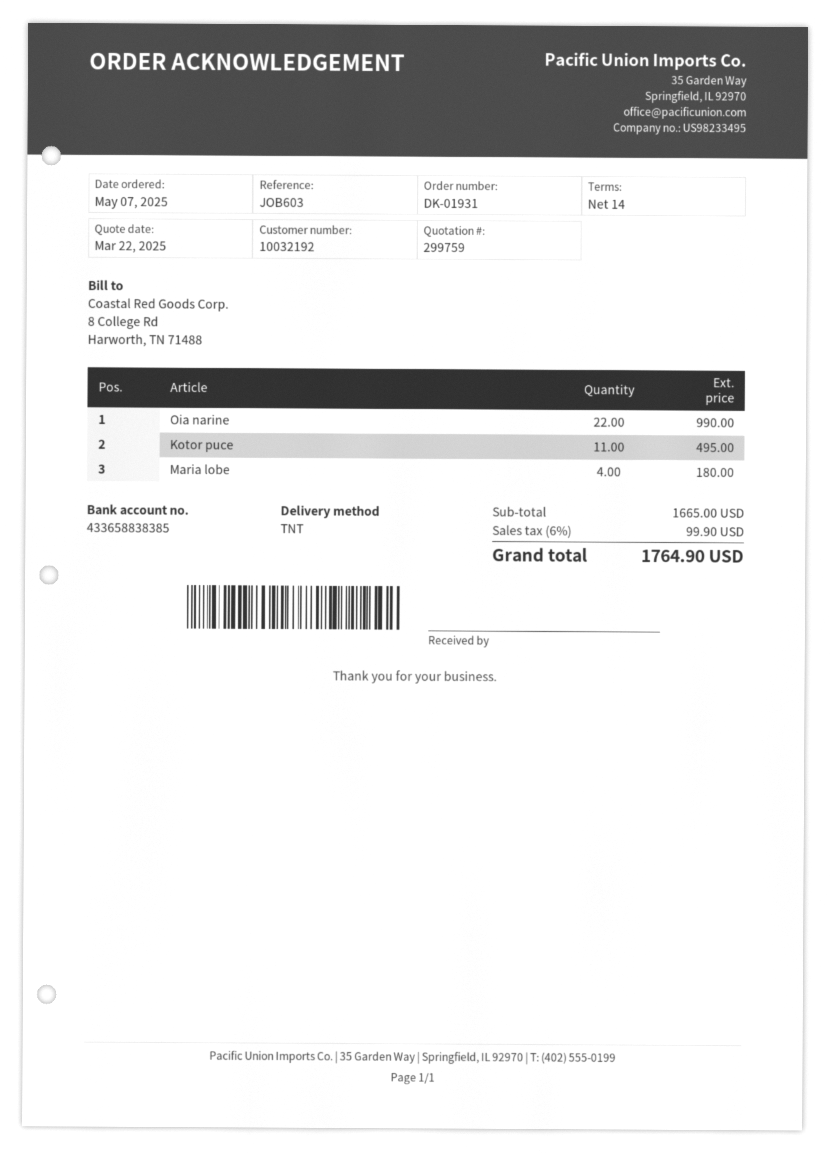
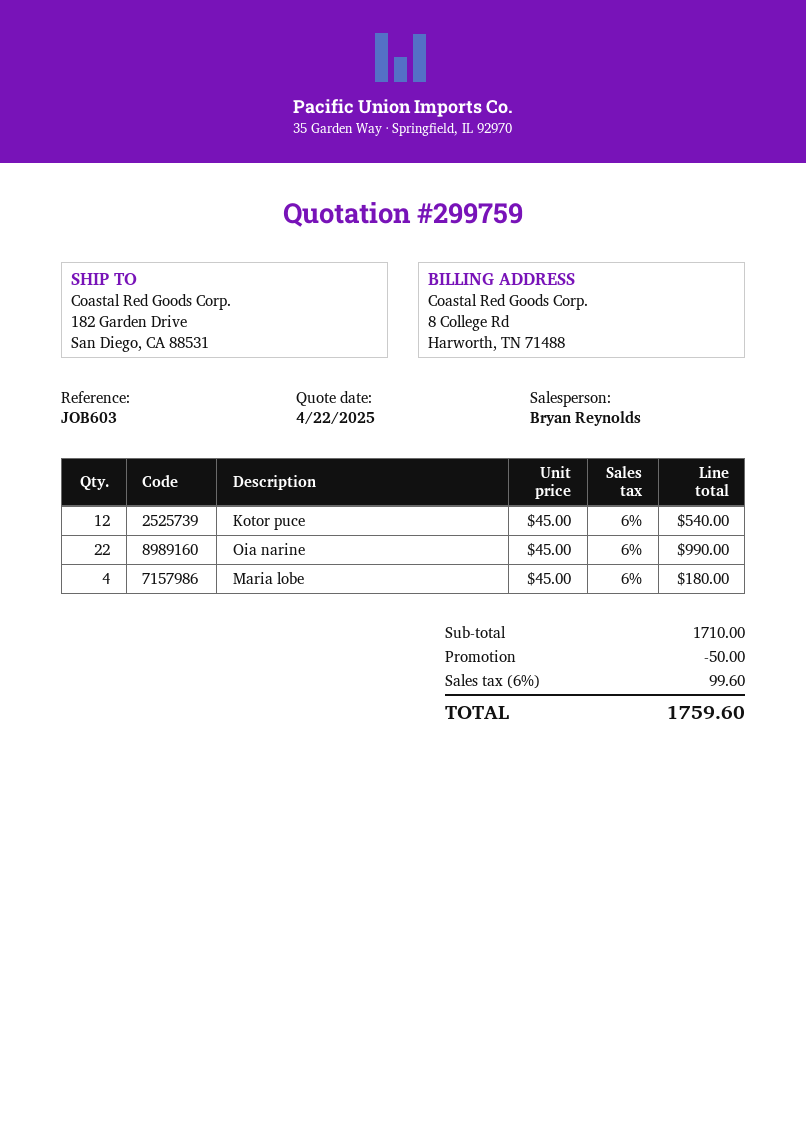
quote date: 2025-03-22 -> 2025-04-22
Kotor puce: 11 for 495.00 -> 12 for 540.00
subtotal: 1665.00 -> 1710.00
discount: none -> 50.00
tax: 6% = 99.90 -> 6% = 99.60
total: 1764.90 -> 1759.60

